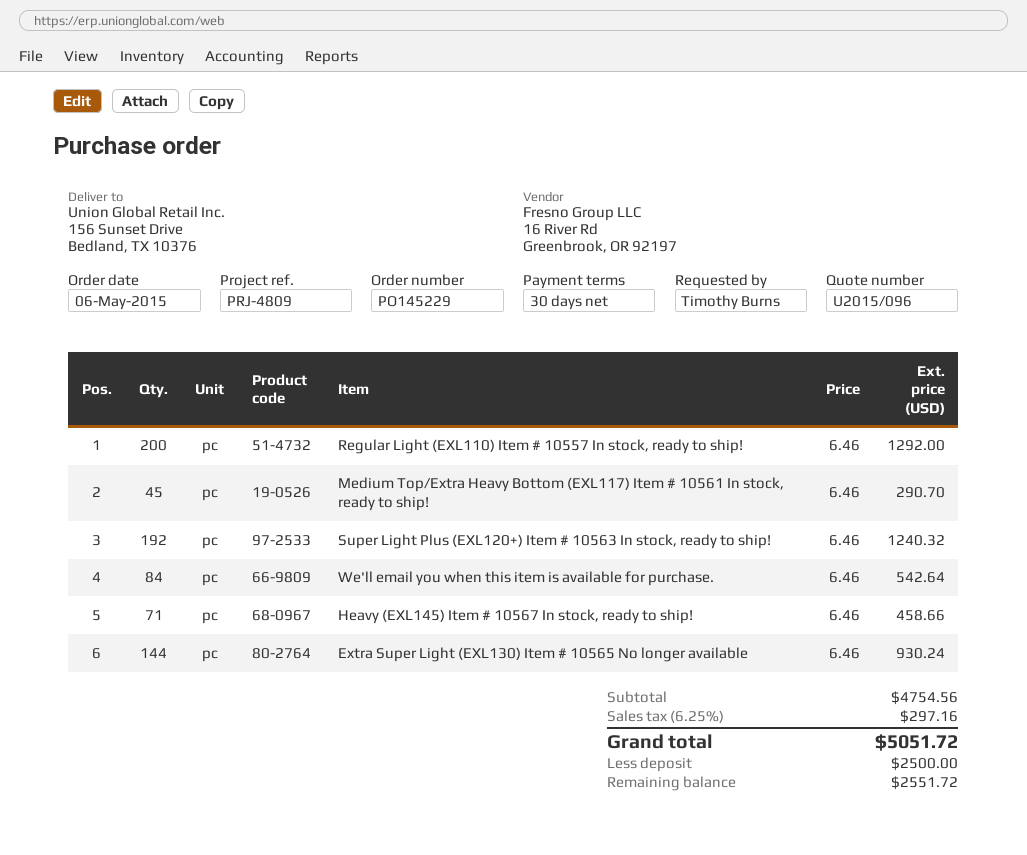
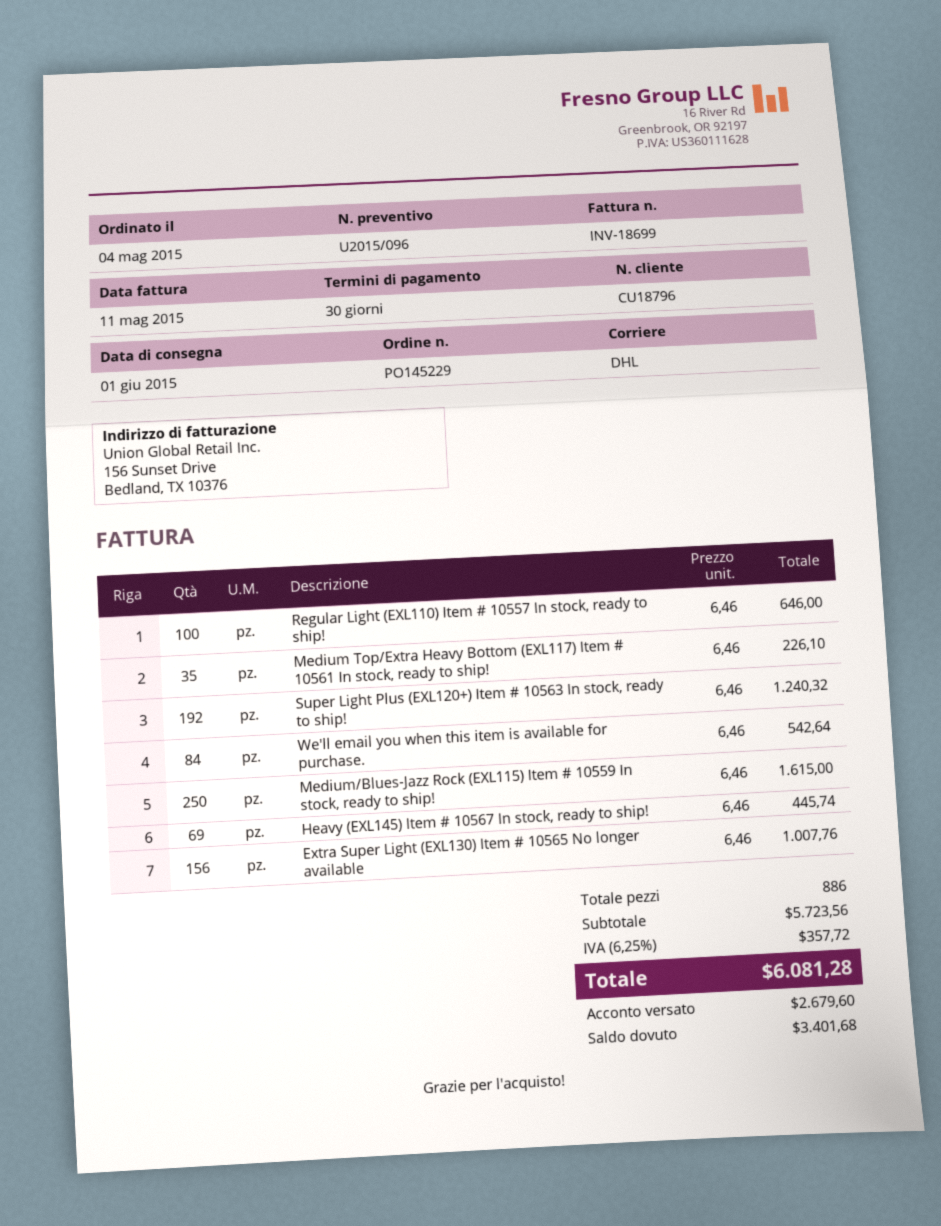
order date: 2015-05-06 -> 2015-05-04
Regular Light (EXL110) Item # 10557 In stock, ready to ship!: 200 x 6.46 = 1292.00 -> 100 x 6.46 = 646.00
Medium Top/Extra Heavy Bottom (EXL117) Item # 10561 In stock, ready to ship!: 45 x 6.46 = 290.70 -> 35 x 6.46 = 226.10
Heavy (EXL145) Item # 10567 In stock, ready to ship!: 71 x 6.46 = 458.66 -> 69 x 6.46 = 445.74
Extra Super Light (EXL130) Item # 10565 No longer available: 144 x 6.46 = 930.24 -> 156 x 6.46 = 1007.76
Medium/Blues-Jazz Rock (EXL115) Item # 10559 In stock, ready to ship!: none -> 250 x 6.46 = 1615.00
subtotal: 4754.56 -> 5723.56
tax: 6.25% = 297.16 -> 6.25% = 357.72
total: 5051.72 -> 6081.28
deposit: 2500.00 -> 2679.60
balance: 2551.72 -> 3401.68

